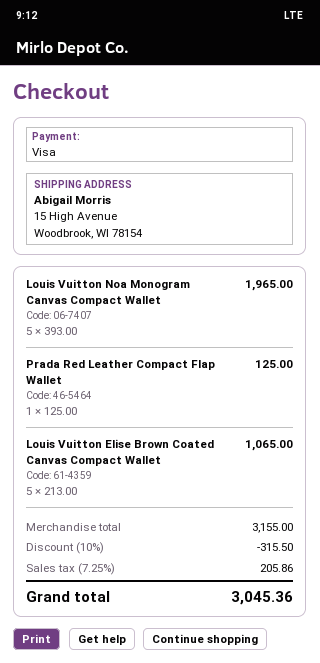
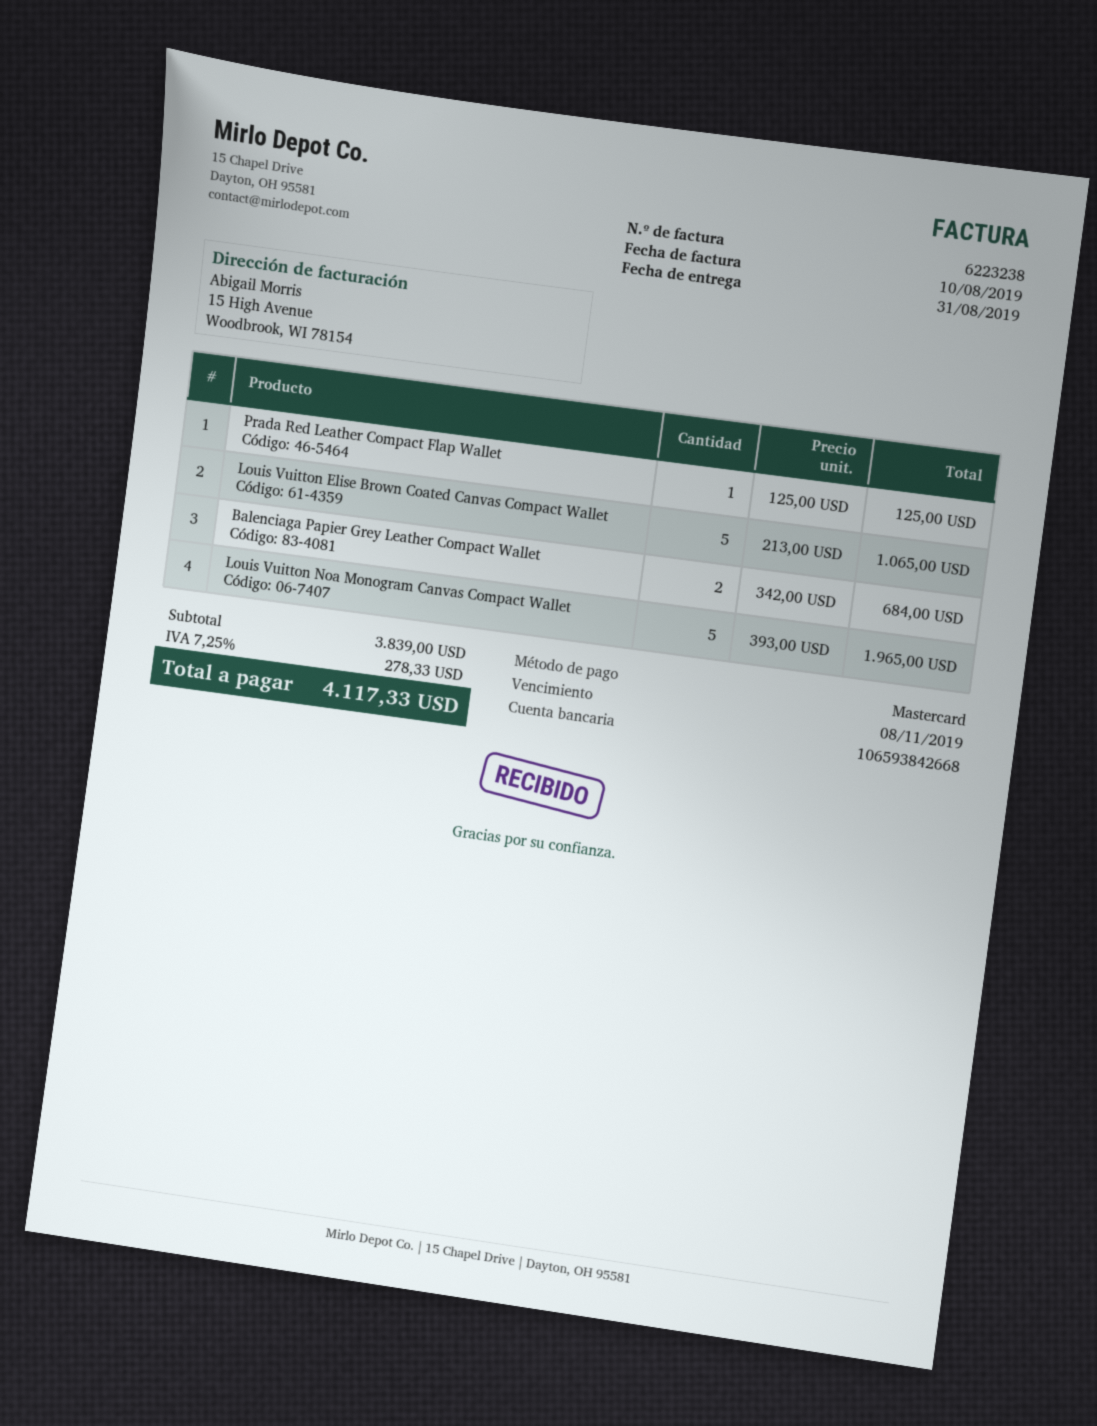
payment method: Visa -> Mastercard
Balenciaga Papier Grey Leather Compact Wallet: none -> 2 x 342.00 = 684.00
subtotal: 3155.00 -> 3839.00
discount: 10% = 315.50 -> none
tax: 7.25% = 205.86 -> 7.25% = 278.33
total: 3045.36 -> 4117.33

